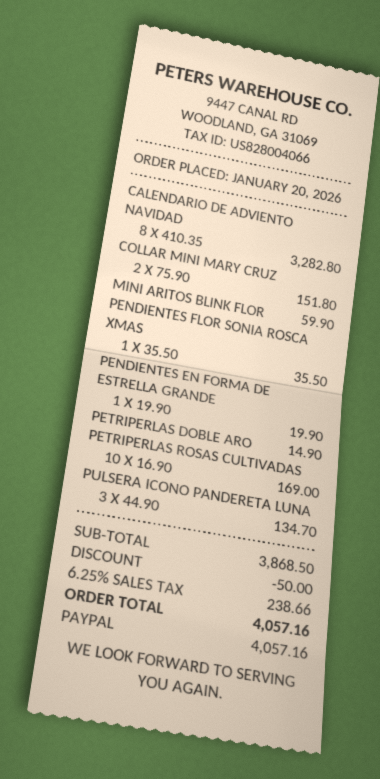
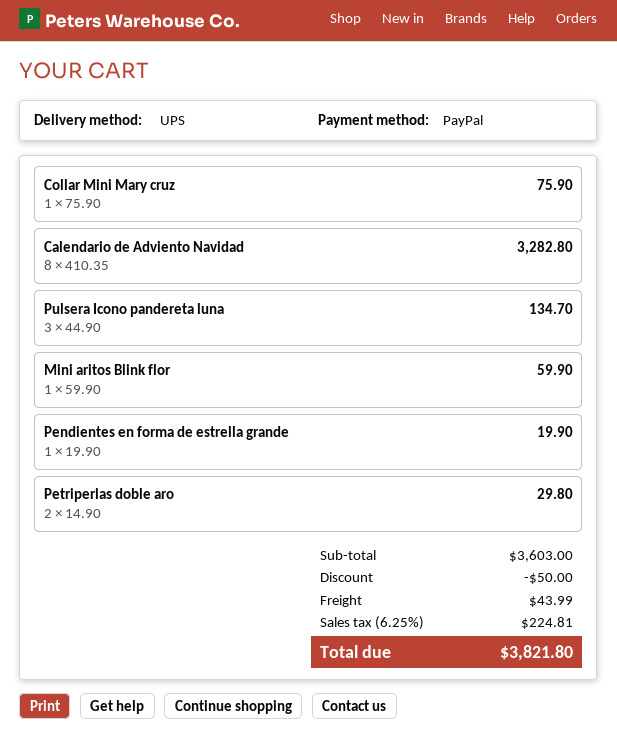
COLLAR MINI MARY CRUZ: 2 x 75.90 = 151.80 -> 1 x 75.90 = 75.90
PENDIENTES FLOR SONIA ROSCA XMAS: 1 x 35.50 = 35.50 -> none
PETRIPERLAS DOBLE ARO: 1 x 14.90 = 14.90 -> 2 x 14.90 = 29.80
PETRIPERLAS ROSAS CULTIVADAS: 10 x 16.90 = 169.00 -> none
subtotal: 3868.50 -> 3603.00
shipping: none -> 43.99
tax: 6.25% = 238.66 -> 6.25% = 224.81
total: 4057.16 -> 3821.80

